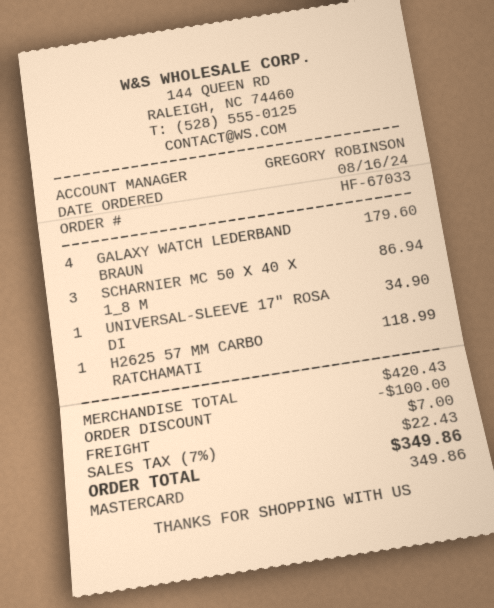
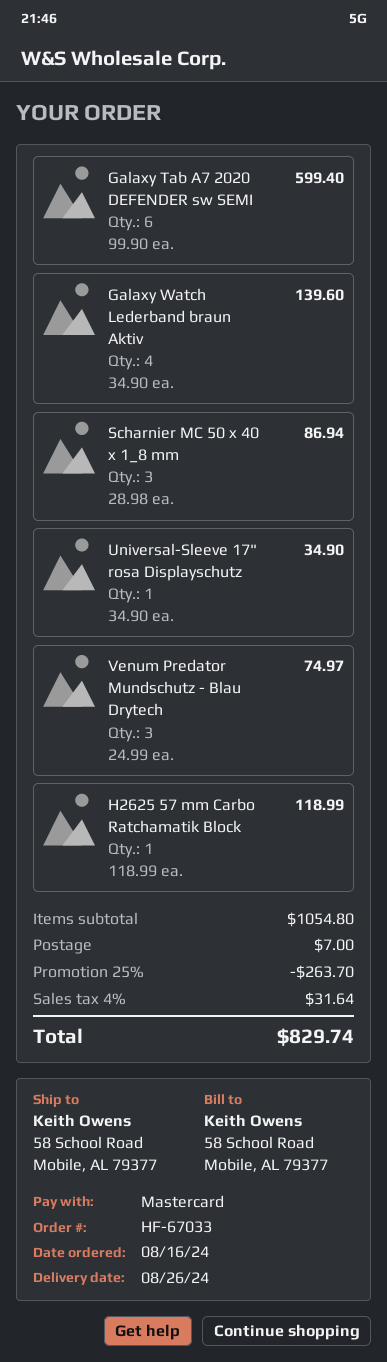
GALAXY WATCH LEDERBAND BRAUN: 4 for 179.60 -> 4 for 139.60
Galaxy Tab A7 2020 DEFENDER sw SEMI: none -> 6 for 599.40
Venum Predator Mundschutz - Blau Drytech: none -> 3 for 74.97
subtotal: 420.43 -> 1054.80
discount: 100.00 -> 263.70
tax: 7% = 22.43 -> 4% = 31.64
total: 349.86 -> 829.74

